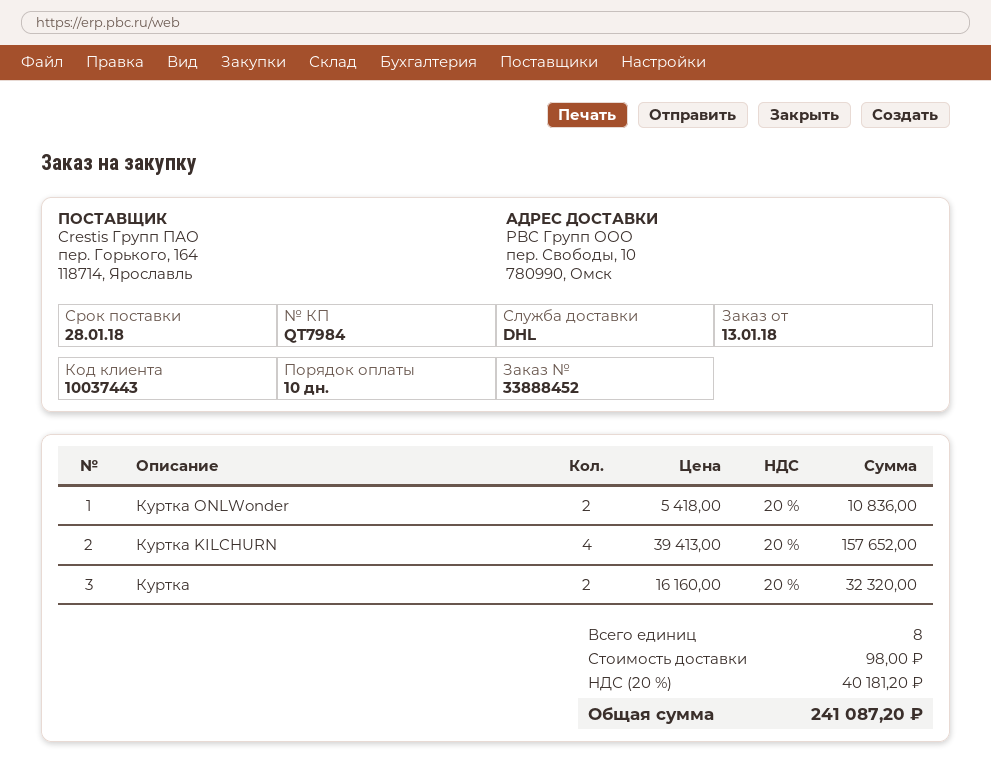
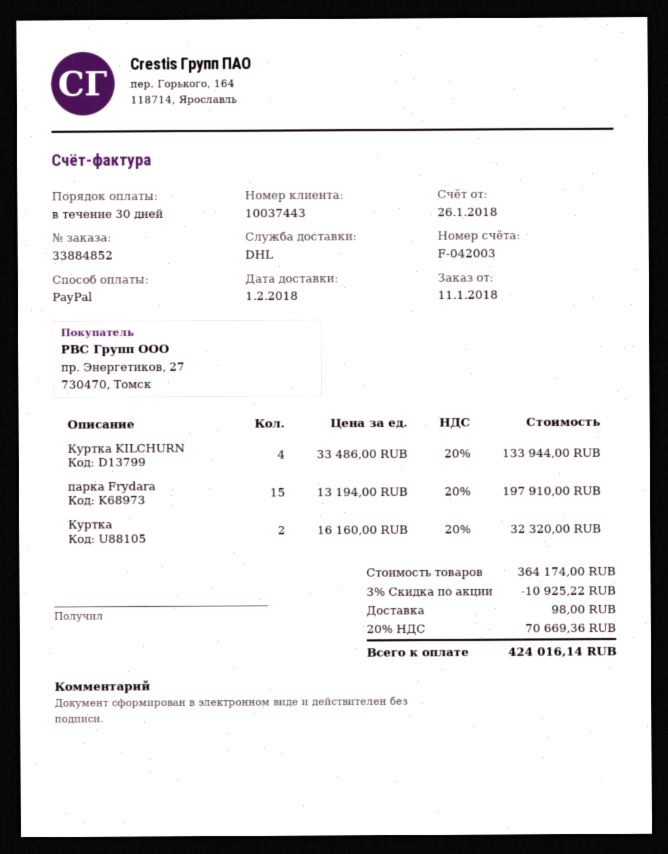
order number: 33888452 -> 33884852
order date: 2018-01-13 -> 2018-01-11
delivery date: 2018-01-28 -> 2018-02-01
payment terms: 10 days -> 30 days
Куртка ONLWonder: 2 x 5418.00 = 10836.00 -> none
Куртка KILCHURN: 4 x 39413.00 = 157652.00 -> 4 x 33486.00 = 133944.00
парка Frydara: none -> 15 x 13194.00 = 197910.00
discount: none -> 3% = 10925.22
tax: 20% = 40181.20 -> 20% = 70669.36
total: 241087.20 -> 424016.14

